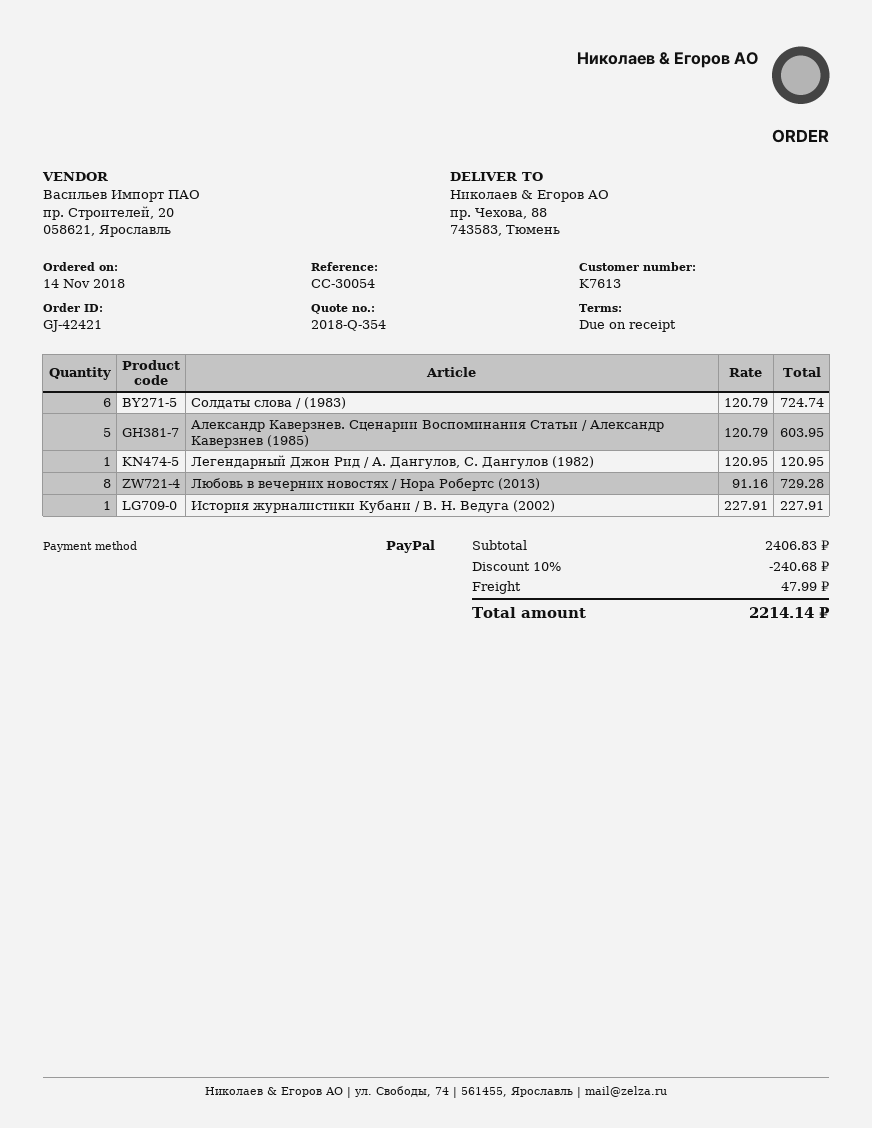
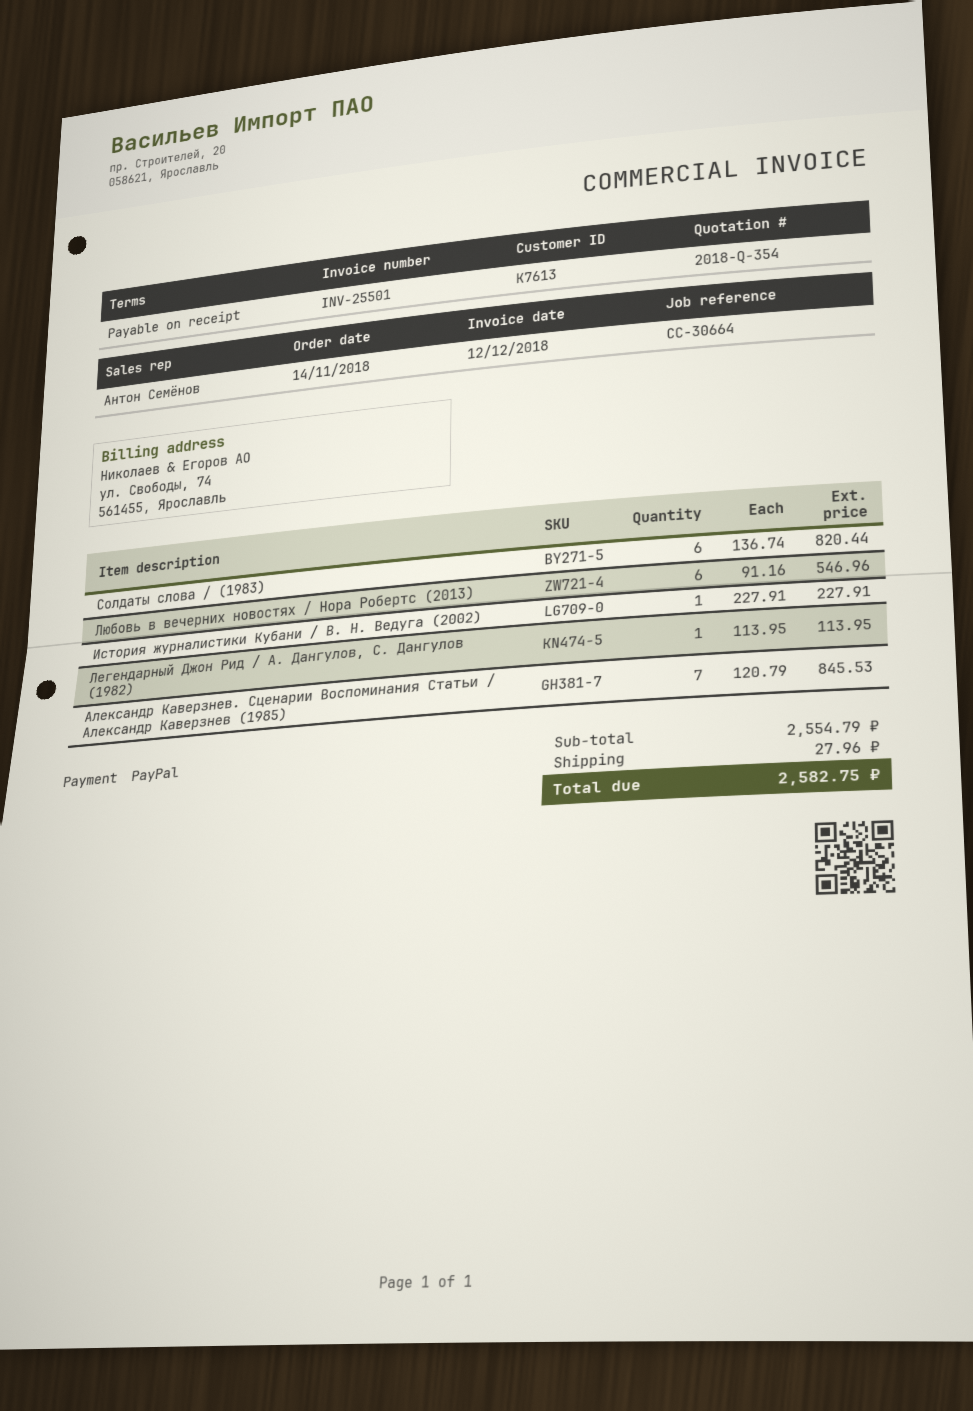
reference: CC-30054 -> CC-30664
Солдаты слова / (1983): 6 x 120.79 = 724.74 -> 6 x 136.74 = 820.44
Александр Каверзнев. Сценарии Воспоминания Статьи / Александр Каверзнев (1985): 5 x 120.79 = 603.95 -> 7 x 120.79 = 845.53
Легендарный Джон Рид / А. Дангулов, С. Дангулов (1982): 1 x 120.95 = 120.95 -> 1 x 113.95 = 113.95
Любовь в вечерних новостях / Нора Робертс (2013): 8 x 91.16 = 729.28 -> 6 x 91.16 = 546.96
subtotal: 2406.83 -> 2554.79
discount: 10% = 240.68 -> none
shipping: 47.99 -> 27.96
total: 2214.14 -> 2582.75

